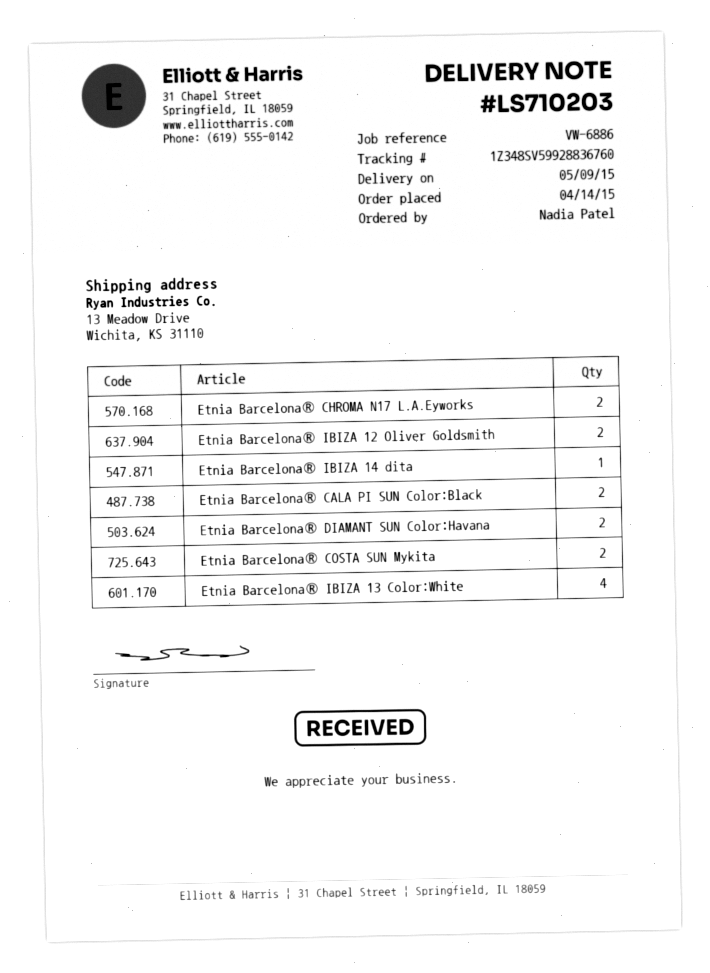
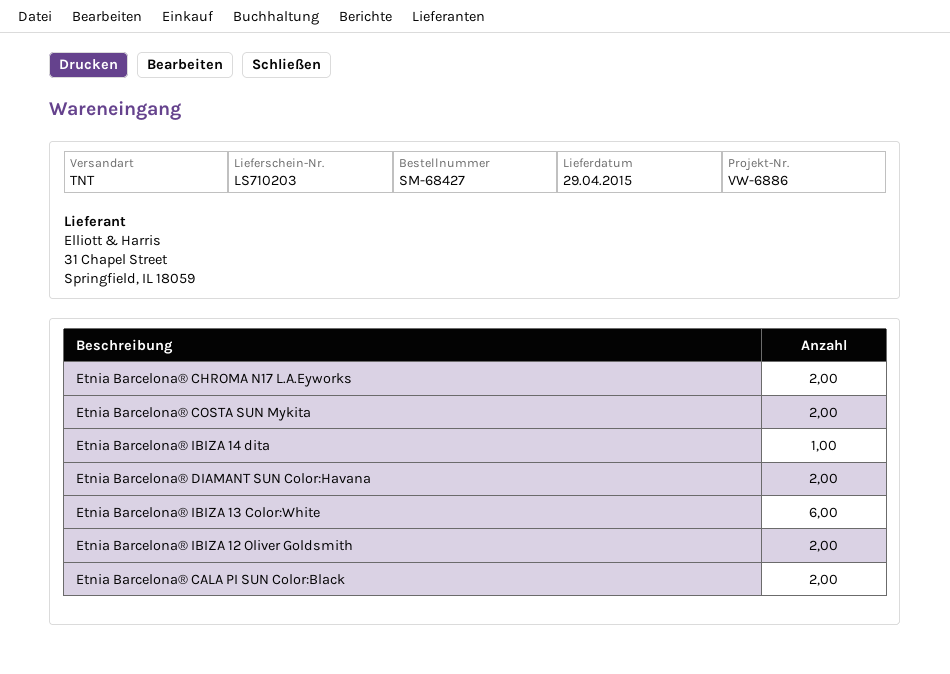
delivery date: 2015-05-09 -> 2015-04-29
Etnia Barcelona® IBIZA 13 Color:White: 4 -> 6

